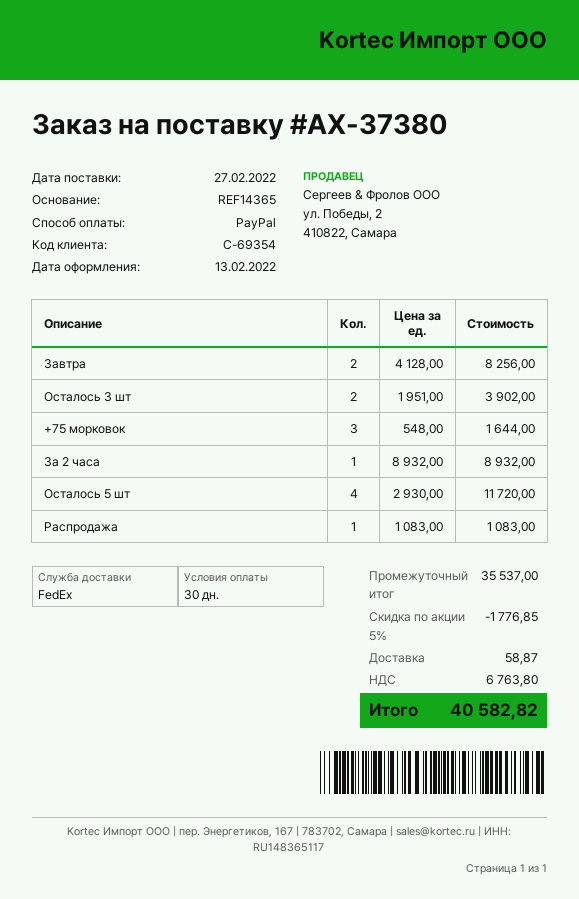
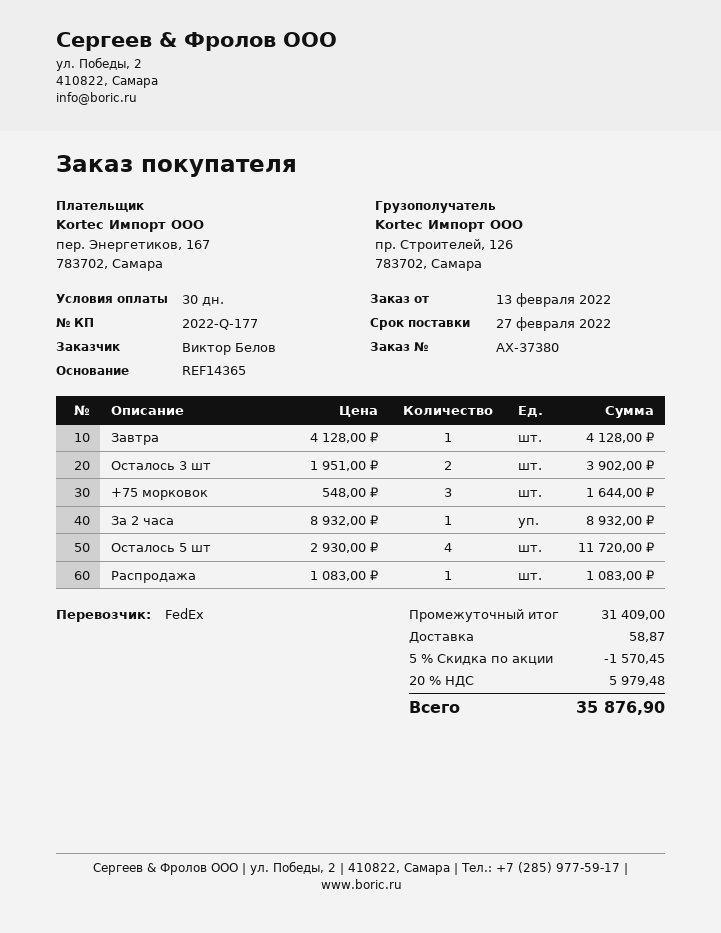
Завтра: 2 x 4128.00 = 8256.00 -> 1 x 4128.00 = 4128.00
subtotal: 35537.00 -> 31409.00
discount: 5% = 1776.85 -> 5% = 1570.45
tax: 6763.80 -> 5979.48
total: 40582.82 -> 35876.90

